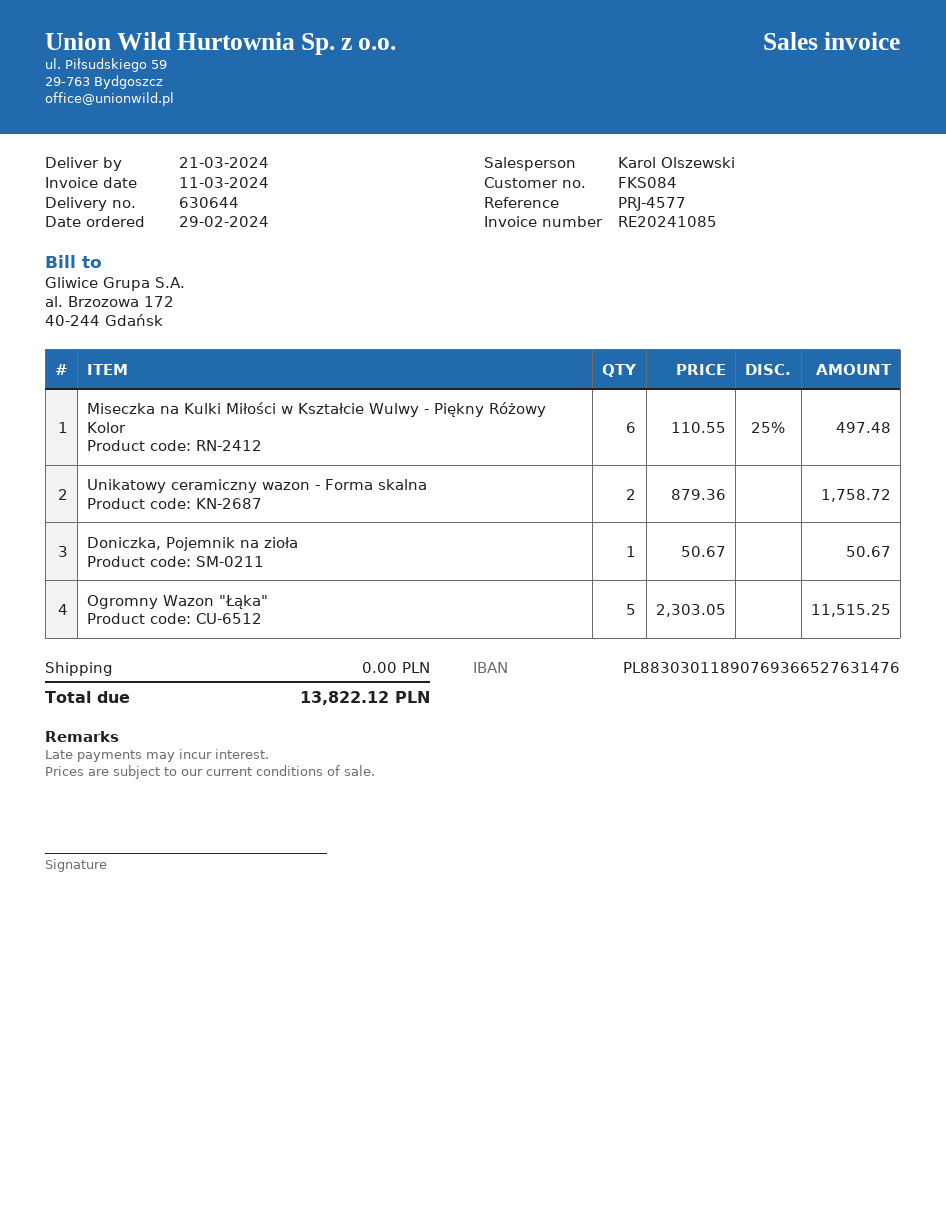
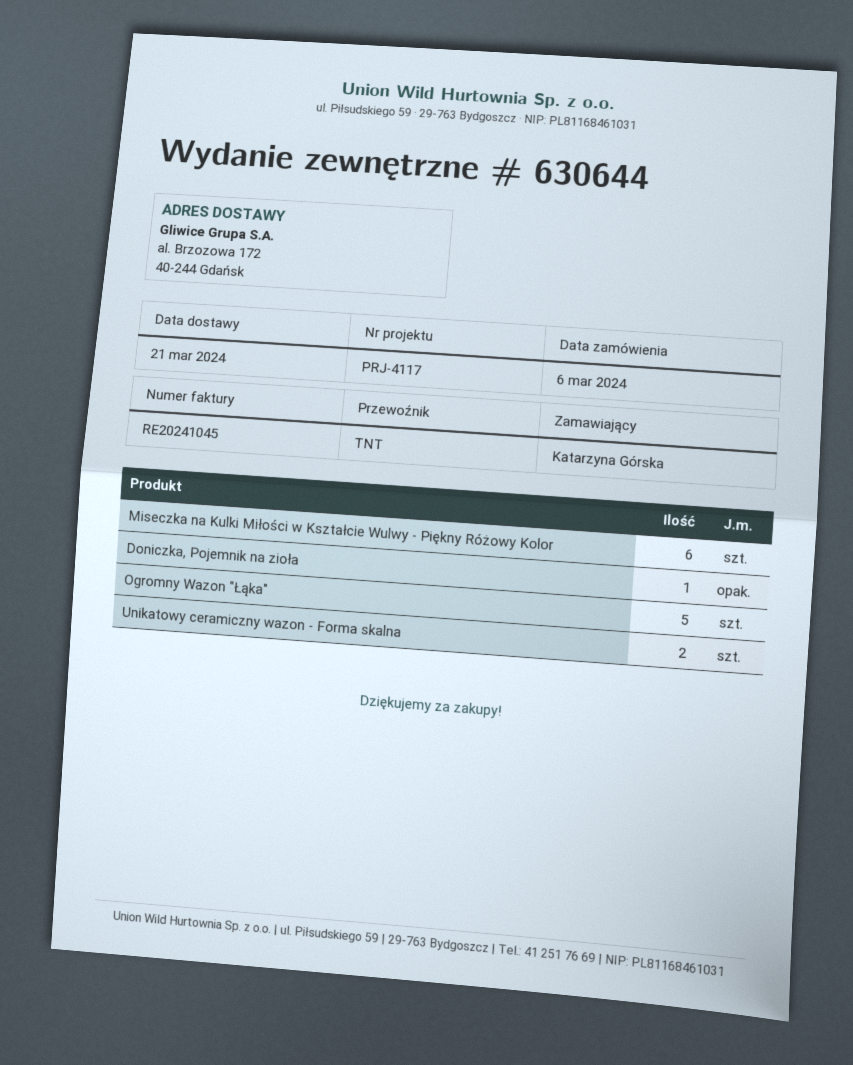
order date: 2024-02-29 -> 2024-03-06
invoice number: RE20241085 -> RE20241045
reference: PRJ-4577 -> PRJ-4117

